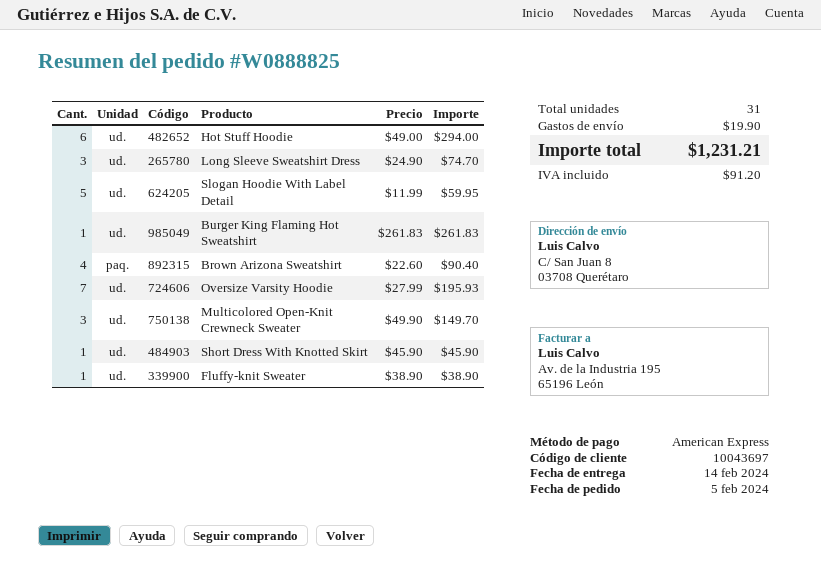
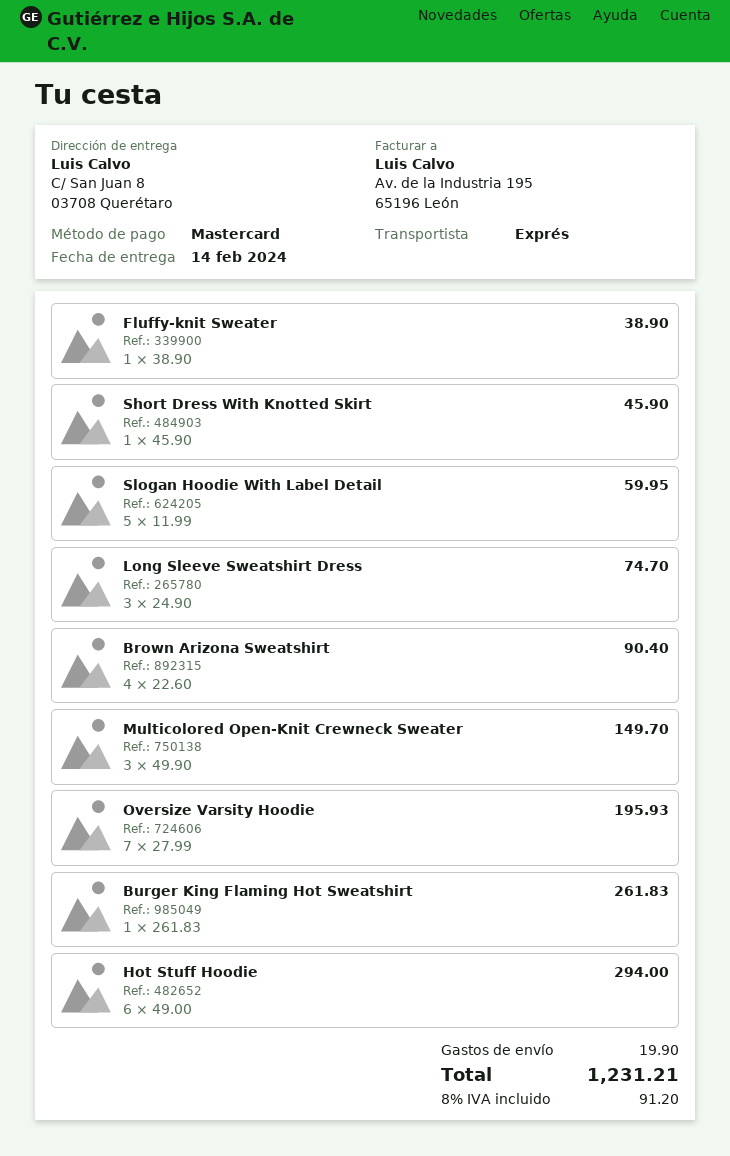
payment method: American Express -> Mastercard

